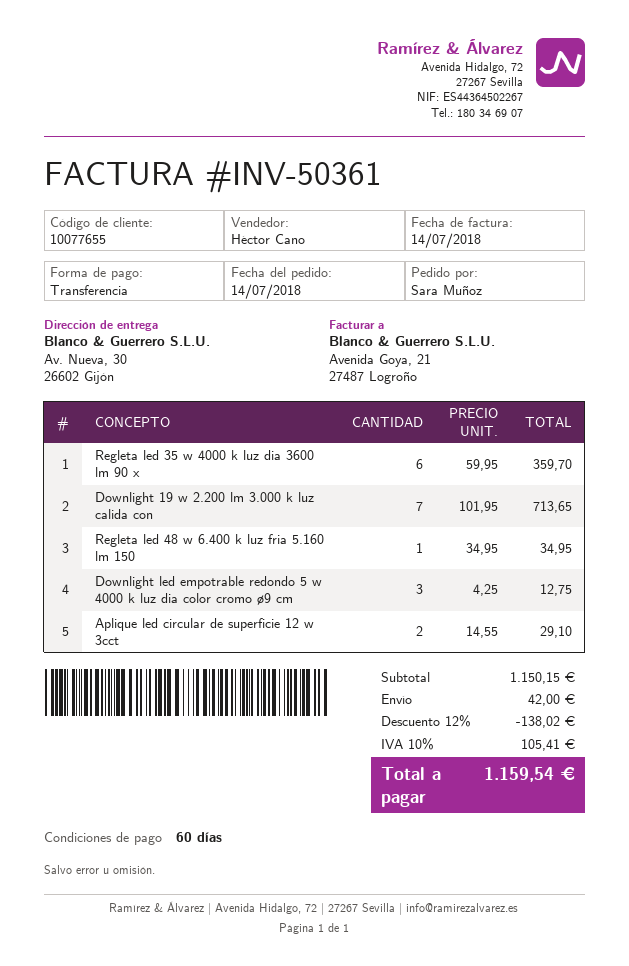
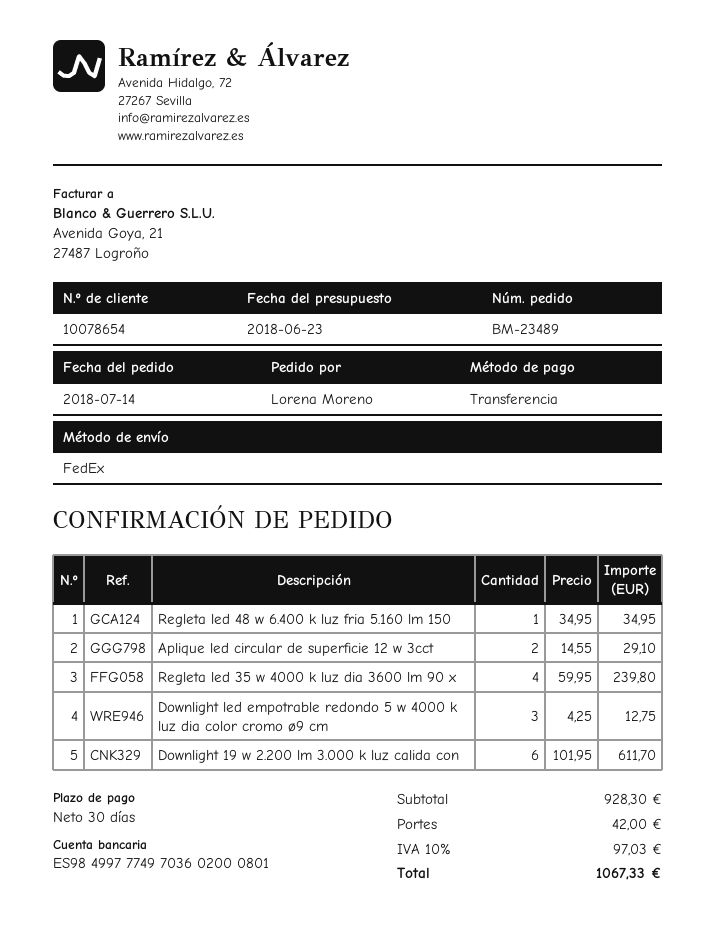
payment terms: 60 days -> 30 days
customer number: 10077655 -> 10078654
ordered by: Sara Muñoz -> Lorena Moreno
Regleta led 35 w 4000 k luz dia 3600 lm 90 x: 6 x 59.95 = 359.70 -> 4 x 59.95 = 239.80
Downlight 19 w 2.200 lm 3.000 k luz calida con: 7 x 101.95 = 713.65 -> 6 x 101.95 = 611.70
subtotal: 1150.15 -> 928.30
discount: 12% = 138.02 -> none
tax: 10% = 105.41 -> 10% = 97.03
total: 1159.54 -> 1067.33

